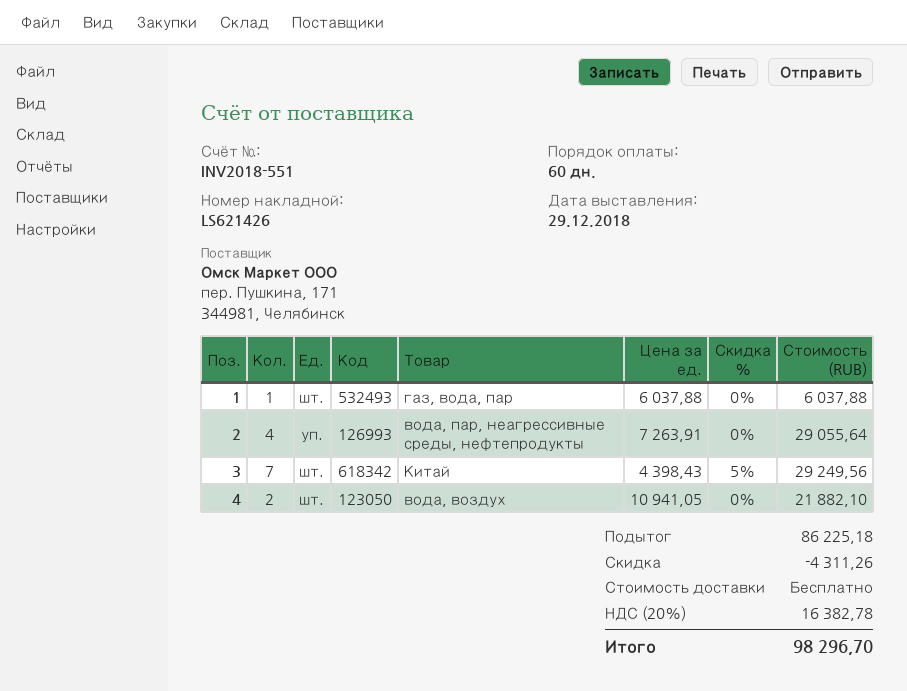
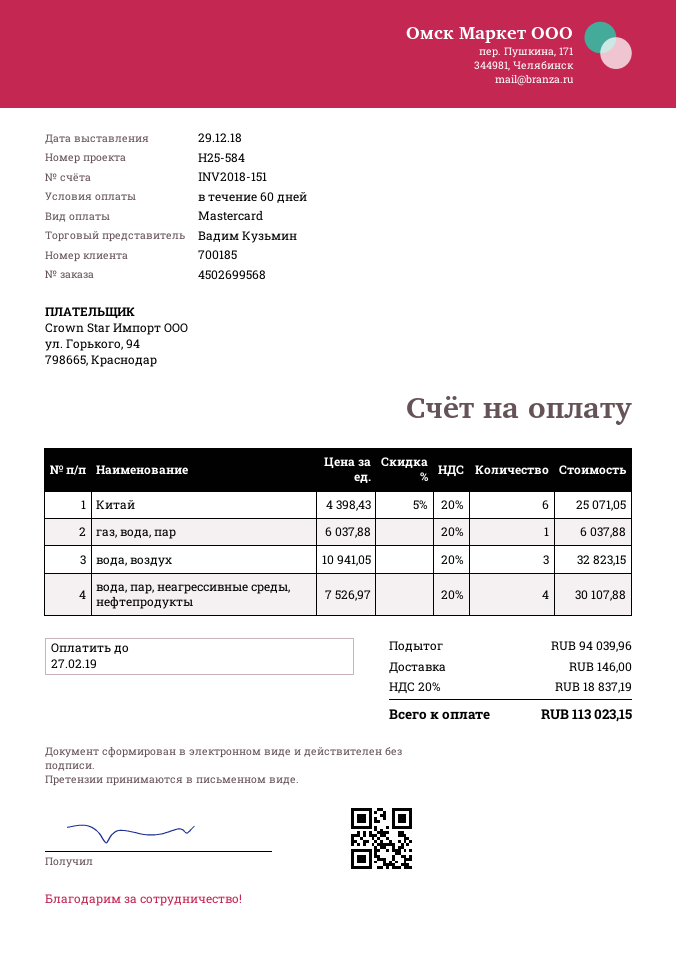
invoice number: INV2018-551 -> INV2018-151
вода, пар, неагрессивные среды, нефтепродукты: 4 x 7263.91 = 29055.64 -> 4 x 7526.97 = 30107.88
Китай: 7 x 4398.43 - 5% = 29249.56 -> 6 x 4398.43 - 5% = 25071.05
вода, воздух: 2 x 10941.05 = 21882.10 -> 3 x 10941.05 = 32823.15
subtotal: 86225.18 -> 94039.96
discount: 4311.26 -> none
shipping: 0.00 -> 146.00
tax: 20% = 16382.78 -> 20% = 18837.19
total: 98296.70 -> 113023.15

